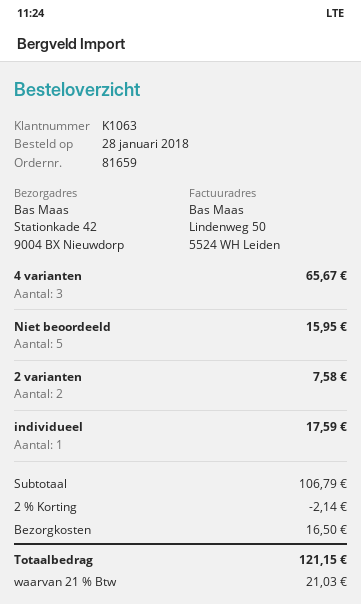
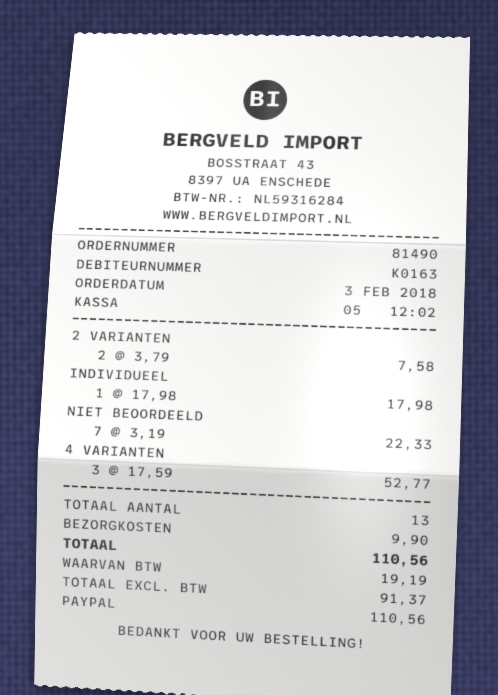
order number: 81659 -> 81490
order date: 2018-01-28 -> 2018-02-03
customer number: K1063 -> K0163
4 varianten: 3 for 65.67 -> 3 for 52.77
Niet beoordeeld: 5 for 15.95 -> 7 for 22.33
individueel: 1 for 17.59 -> 1 for 17.98
discount: 2% = 2.14 -> none
shipping: 16.50 -> 9.90
tax: 21.03 -> 19.19
total: 121.15 -> 110.56

